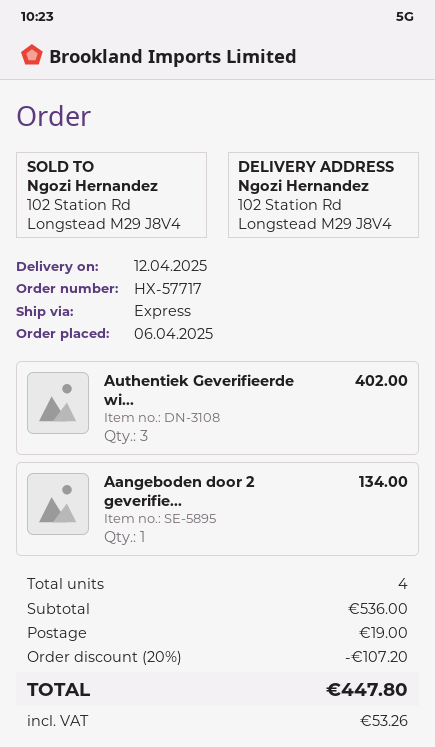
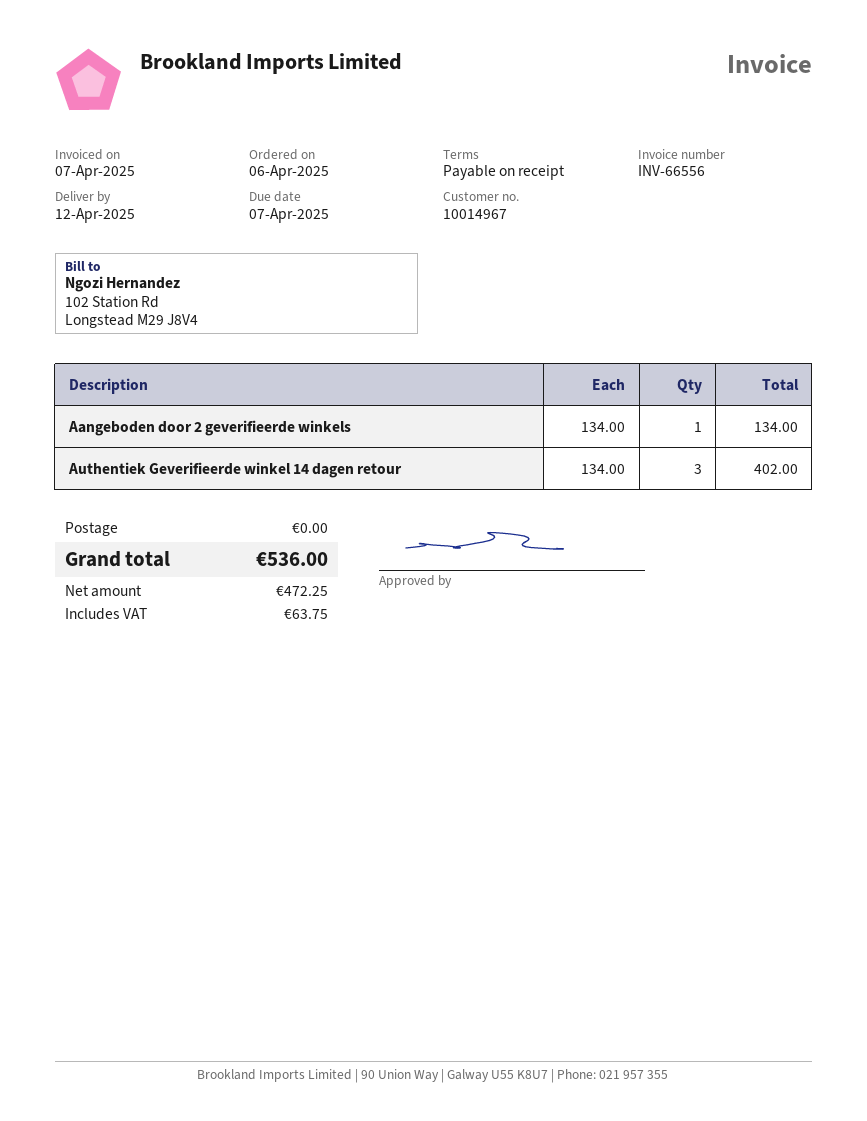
discount: 20% = 107.20 -> none
shipping: 19.00 -> 0.00
tax: 53.26 -> 63.75
total: 447.80 -> 536.00

